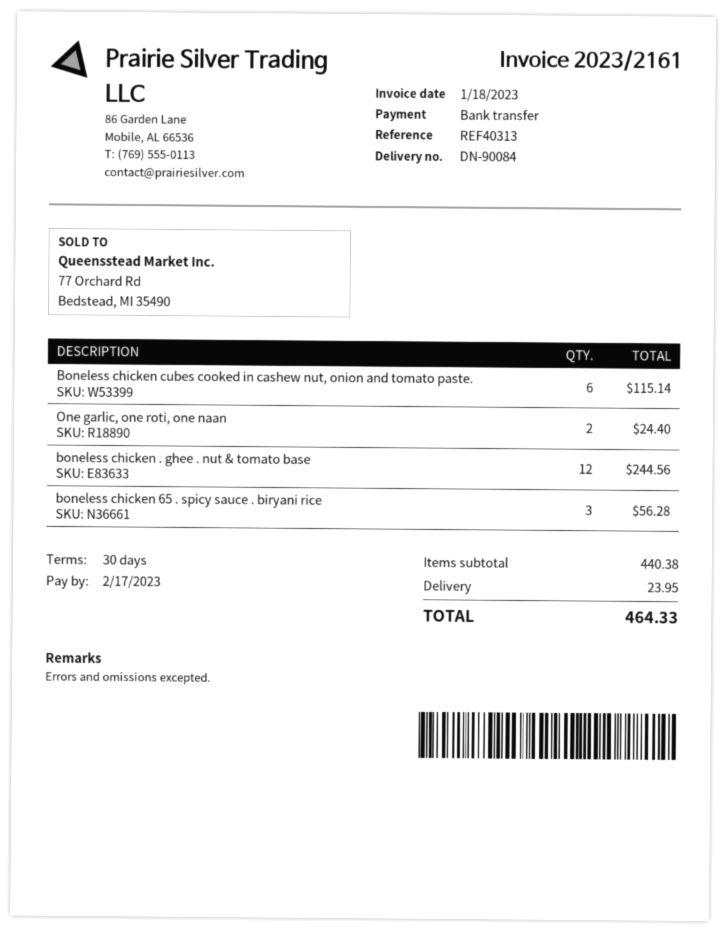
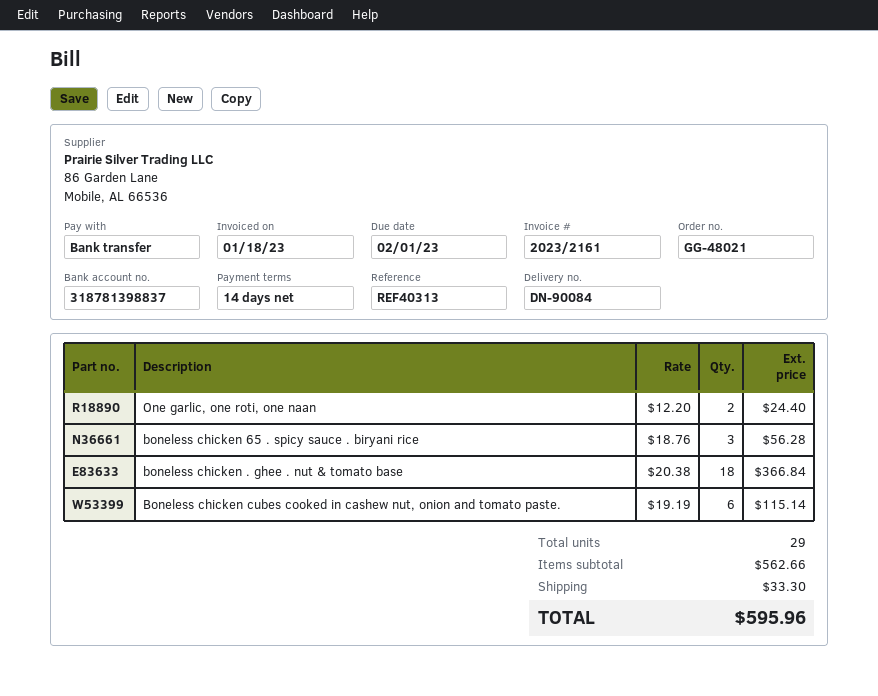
payment terms: 30 days -> 14 days
due date: 2023-02-17 -> 2023-02-01
boneless chicken . ghee . nut & tomato base: 12 for 244.56 -> 18 for 366.84
subtotal: 440.38 -> 562.66
shipping: 23.95 -> 33.30
total: 464.33 -> 595.96

